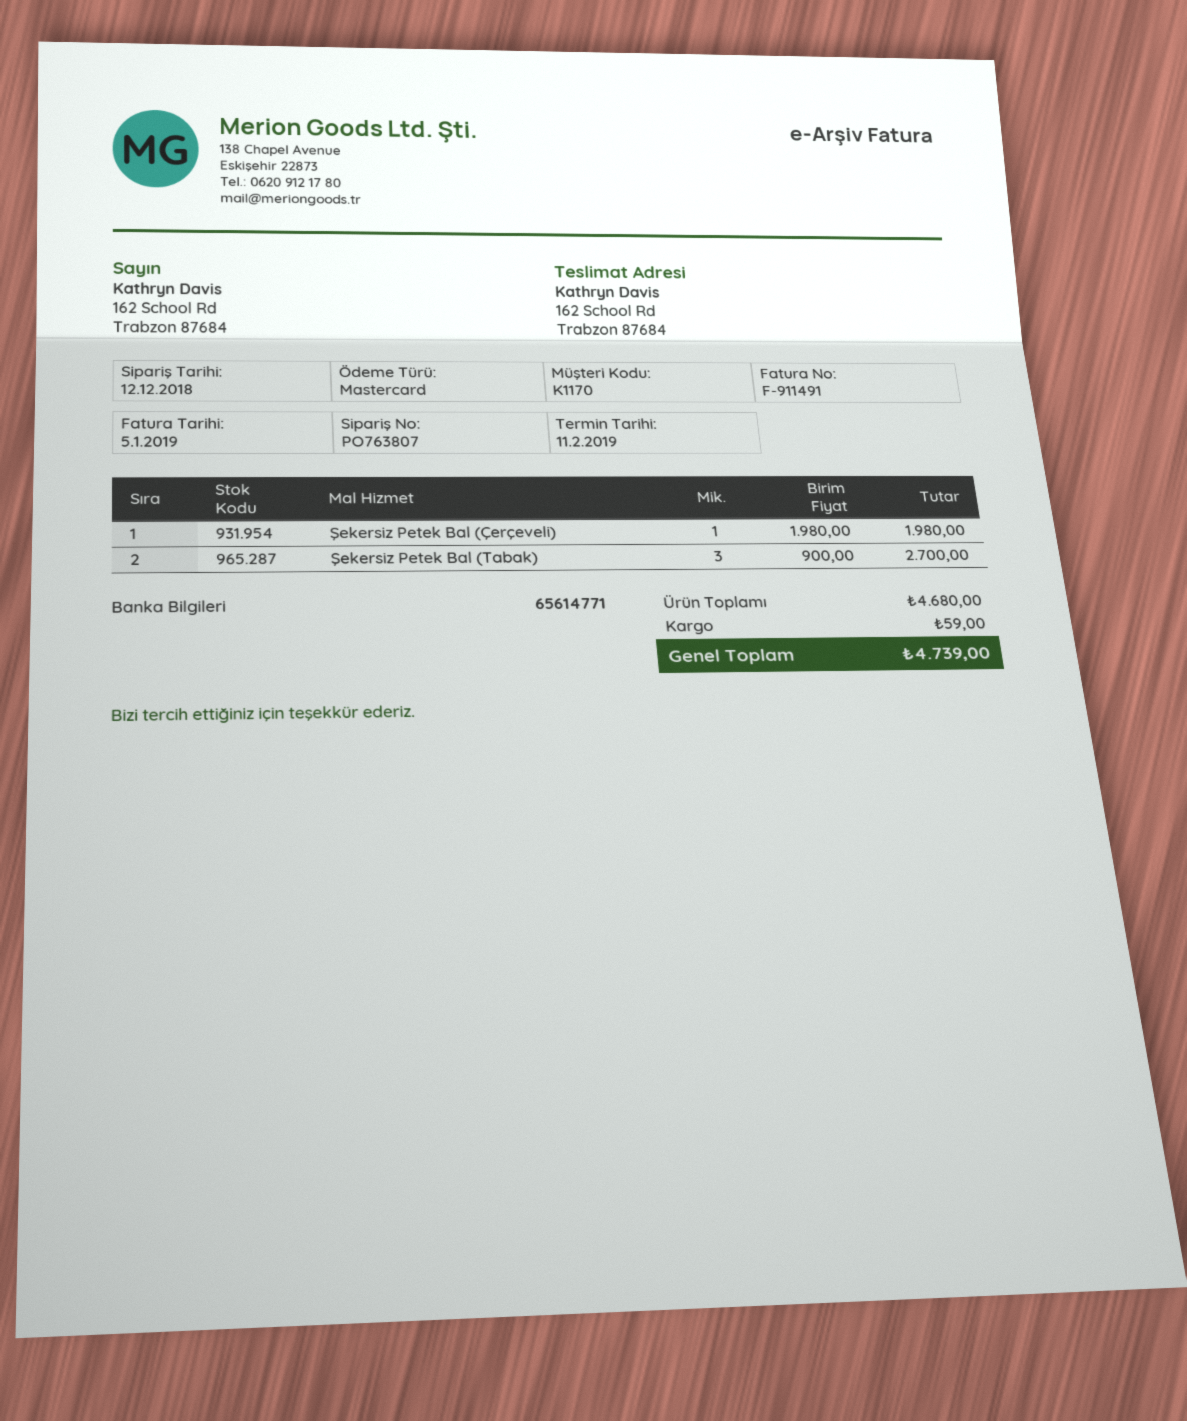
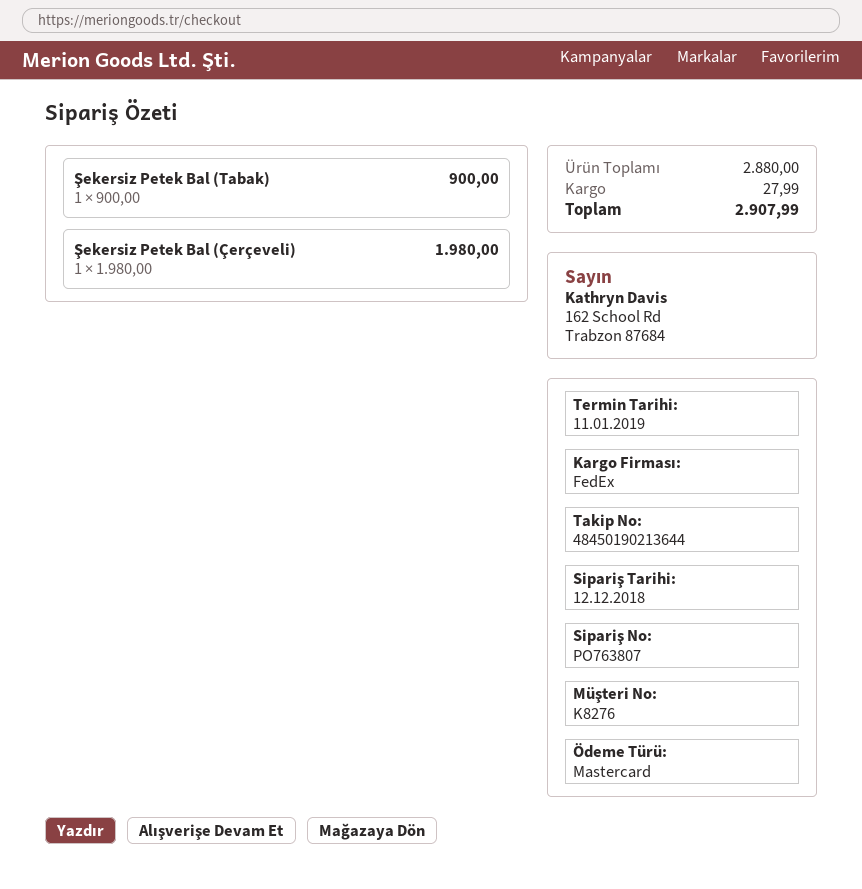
delivery date: 2019-02-11 -> 2019-01-11
customer number: K1170 -> K8276
Şekersiz Petek Bal (Tabak): 3 x 900.00 = 2700.00 -> 1 x 900.00 = 900.00
subtotal: 4680.00 -> 2880.00
shipping: 59.00 -> 27.99
total: 4739.00 -> 2907.99

